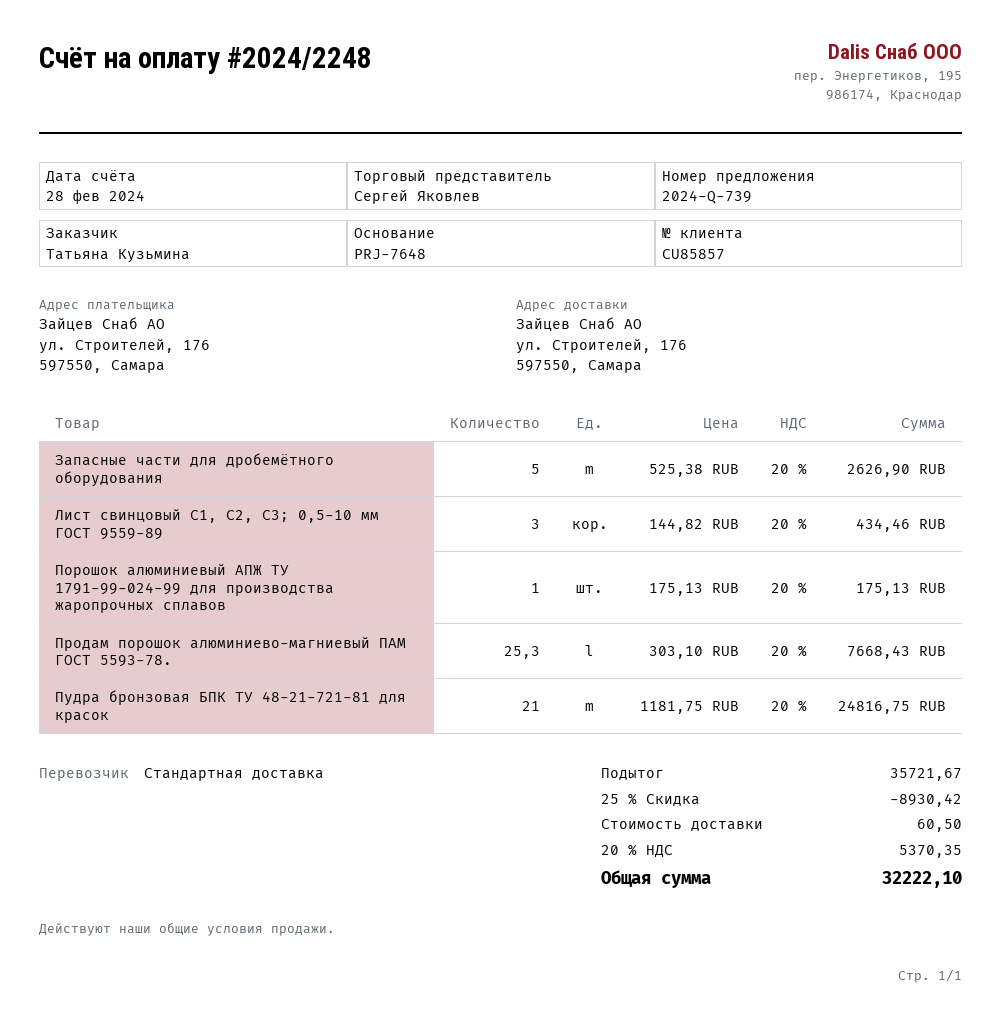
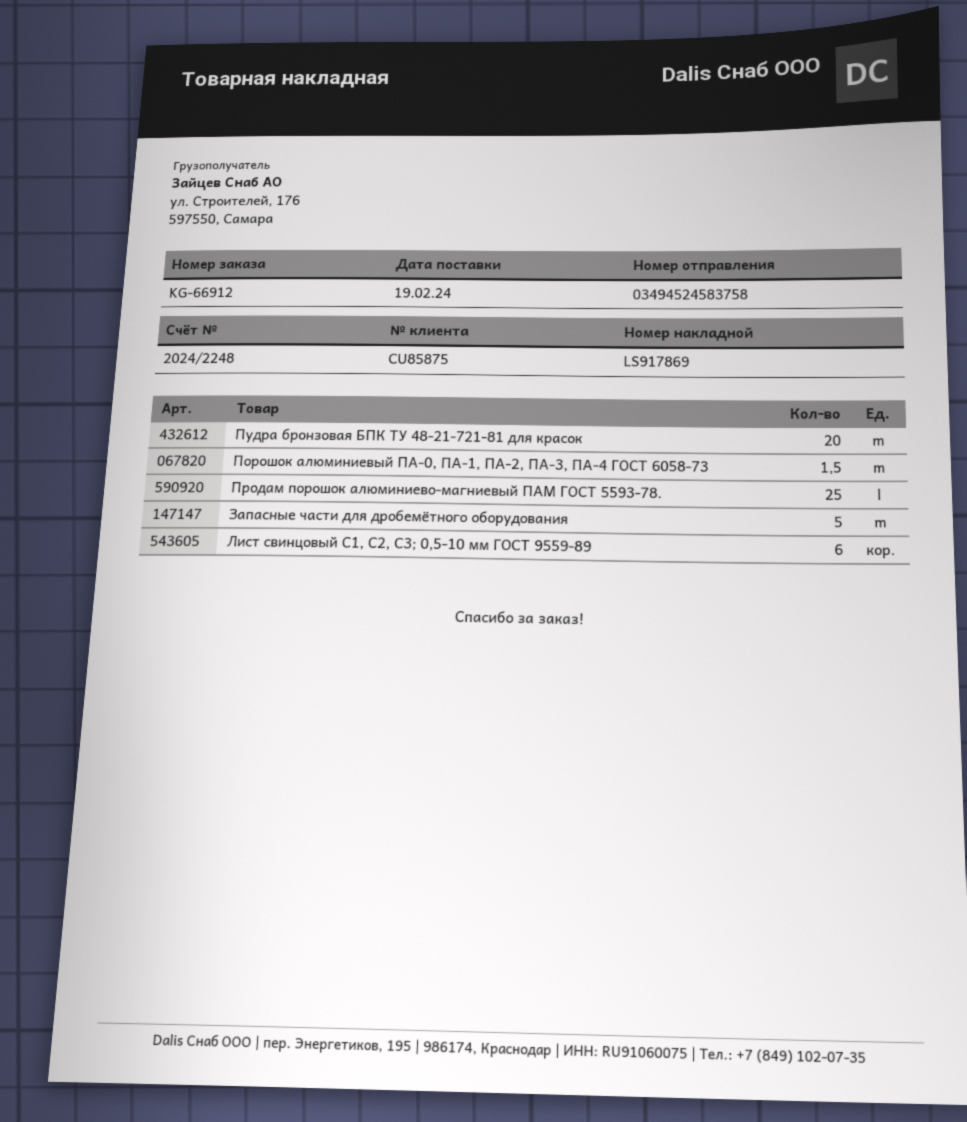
customer number: CU85857 -> CU85875
Лист свинцовый С1, С2, С3; 0,5-10 мм ГОСТ 9559-89: 3 -> 6
Порошок алюминиевый АПЖ ТУ 1791-99-024-99 для производства жаропрочных сплавов: 1 -> none
Продам порошок алюминиево-магниевый ПАМ ГОСТ 5593-78.: 25.3 -> 25
Пудра бронзовая БПК ТУ 48-21-721-81 для красок: 21 -> 20
Порошок алюминиевый ПА-0, ПА-1, ПА-2, ПА-3, ПА-4 ГОСТ 6058-73: none -> 1.5

